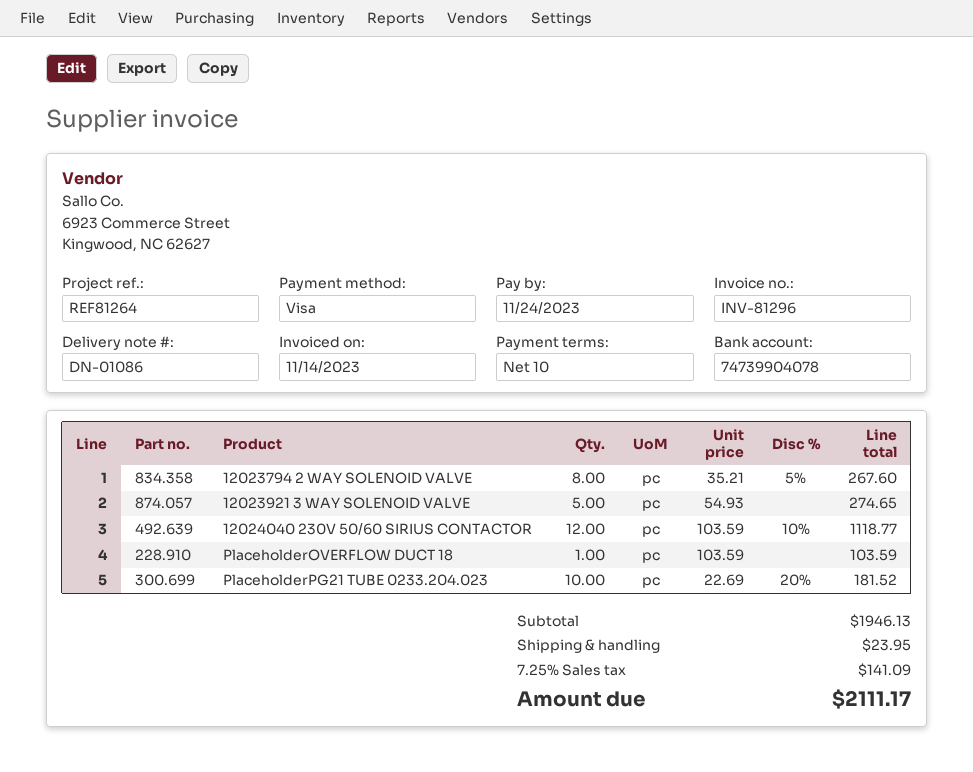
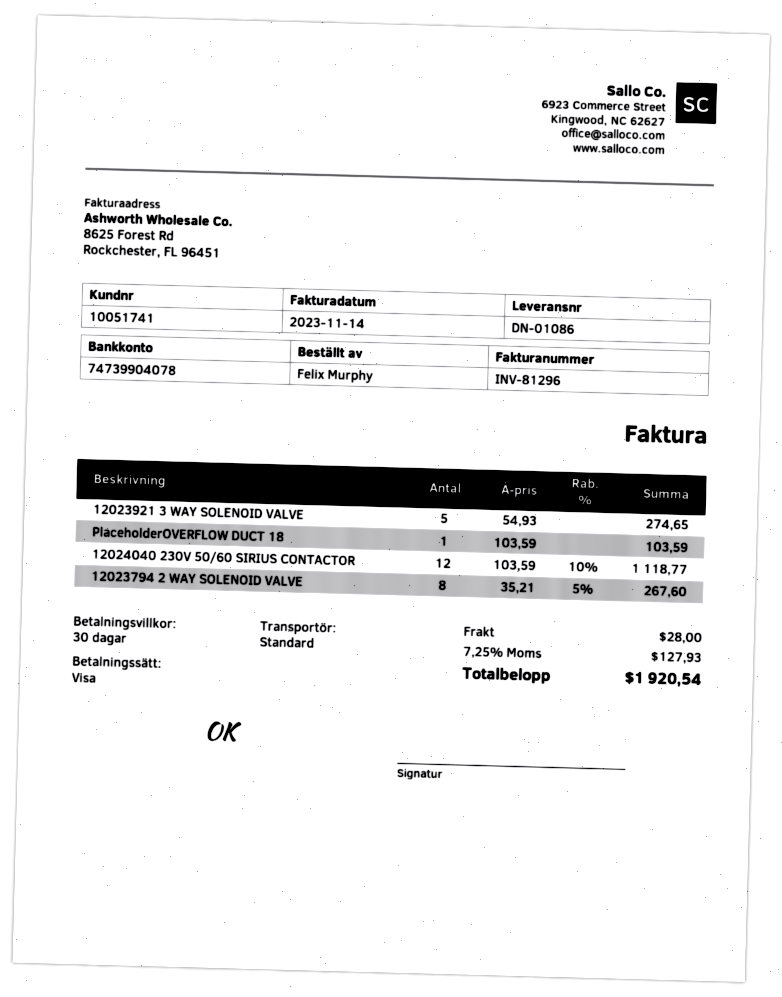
payment terms: 10 days -> 30 days
PlaceholderPG21 TUBE 0233.204.023: 10 x 22.69 - 20% = 181.52 -> none
shipping: 23.95 -> 28.00
tax: 7.25% = 141.09 -> 7.25% = 127.93
total: 2111.17 -> 1920.54

